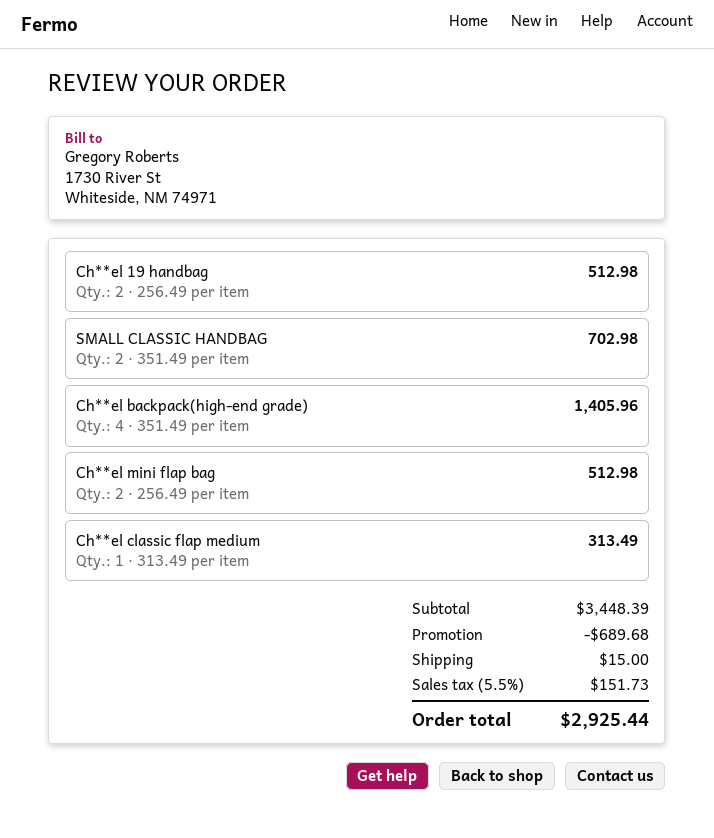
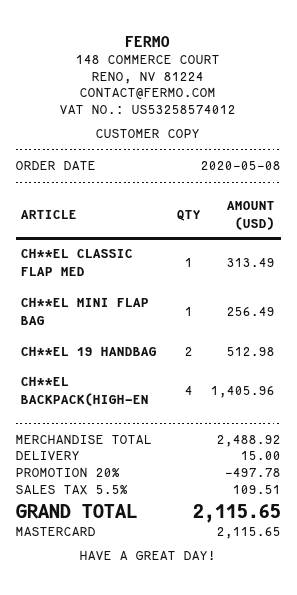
SMALL CLASSIC HANDBAG: 2 for 702.98 -> none
Ch**el mini flap bag: 2 for 512.98 -> 1 for 256.49
subtotal: 3448.39 -> 2488.92
discount: 689.68 -> 497.78
tax: 5.5% = 151.73 -> 5.5% = 109.51
total: 2925.44 -> 2115.65

